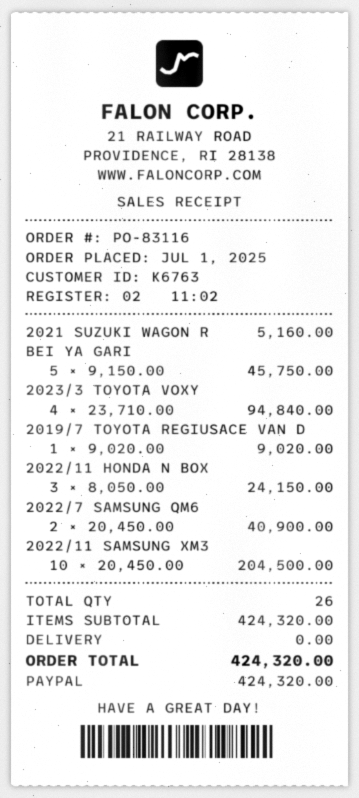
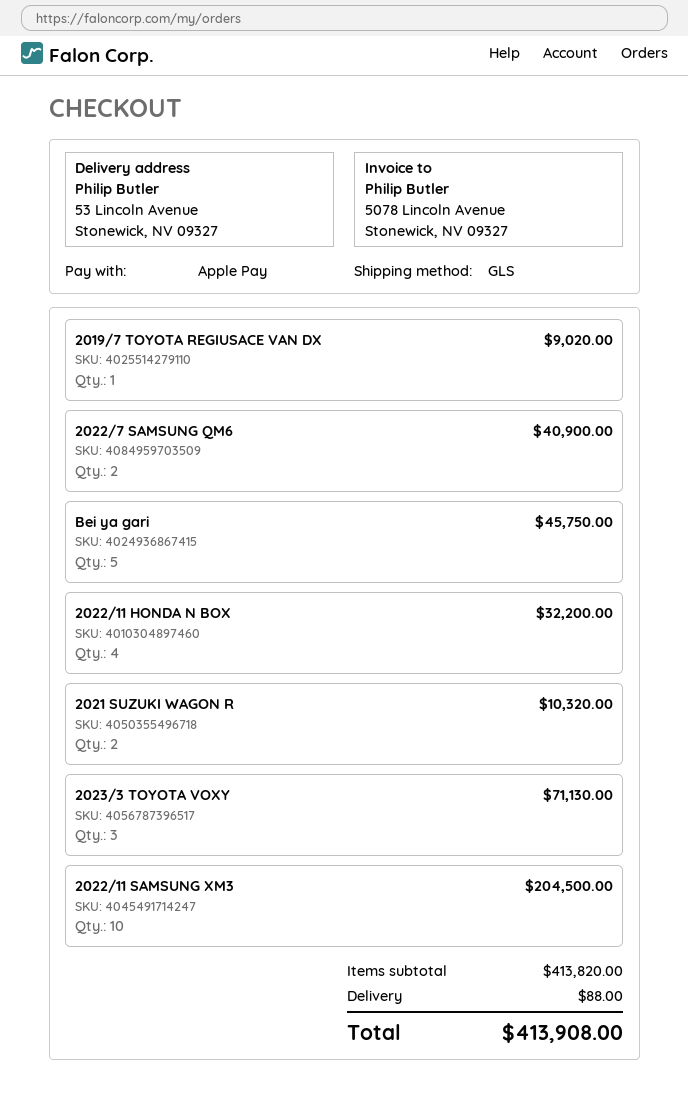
payment method: PayPal -> Apple Pay
2021 SUZUKI WAGON R: 1 for 5160.00 -> 2 for 10320.00
2023/3 TOYOTA VOXY: 4 for 94840.00 -> 3 for 71130.00
2022/11 HONDA N BOX: 3 for 24150.00 -> 4 for 32200.00
subtotal: 424320.00 -> 413820.00
shipping: 0.00 -> 88.00
total: 424320.00 -> 413908.00

